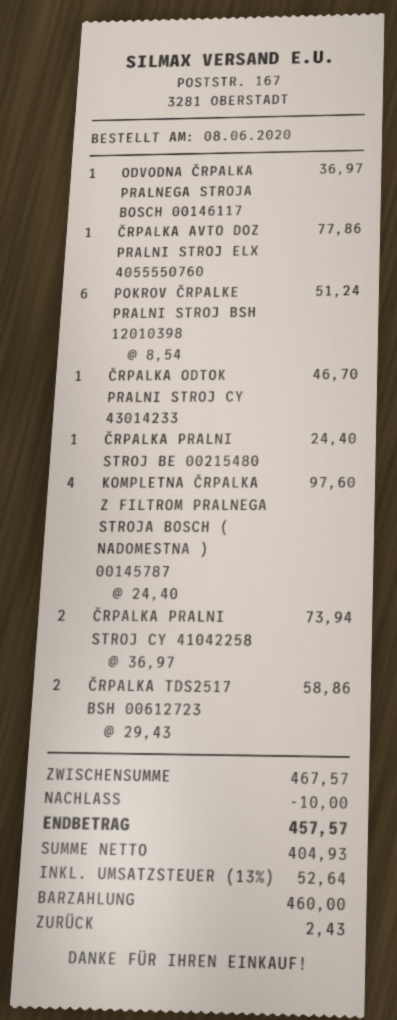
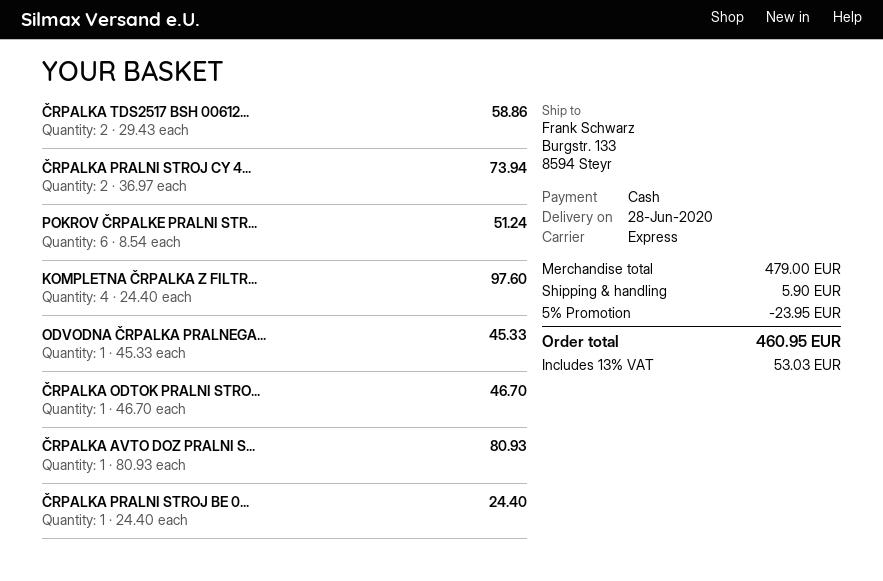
ODVODNA ČRPALKA PRALNEGA STROJA BOSCH 00146117: 1 x 36.97 = 36.97 -> 1 x 45.33 = 45.33
ČRPALKA AVTO DOZ PRALNI STROJ ELX 4055550760: 1 x 77.86 = 77.86 -> 1 x 80.93 = 80.93
subtotal: 467.57 -> 479.00
discount: 10.00 -> 23.95
shipping: none -> 5.90
tax: 13% = 52.64 -> 13% = 53.03
total: 457.57 -> 460.95

